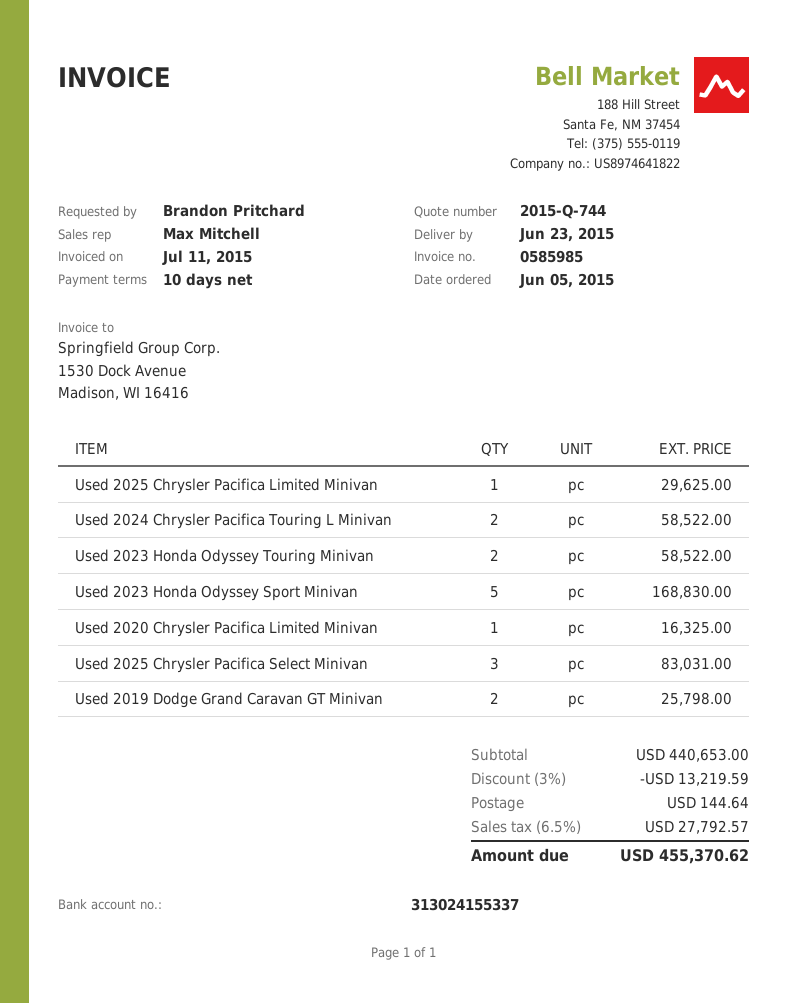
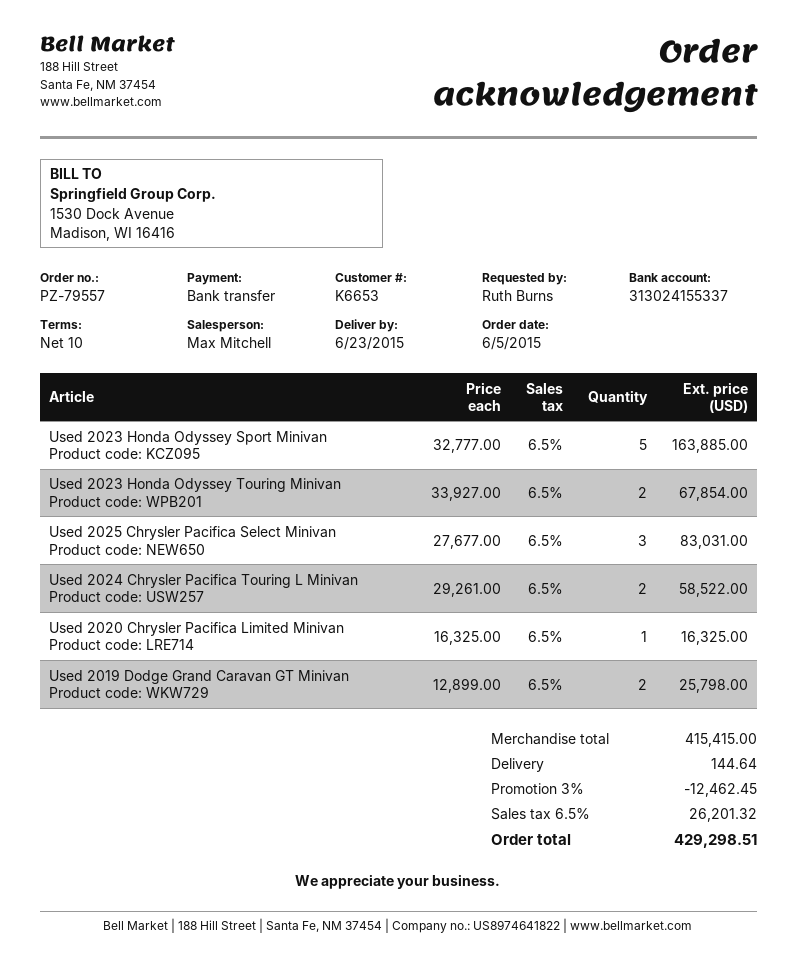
ordered by: Brandon Pritchard -> Ruth Burns
Used 2025 Chrysler Pacifica Limited Minivan: 1 for 29625.00 -> none
Used 2023 Honda Odyssey Touring Minivan: 2 for 58522.00 -> 2 for 67854.00
Used 2023 Honda Odyssey Sport Minivan: 5 for 168830.00 -> 5 for 163885.00
subtotal: 440653.00 -> 415415.00
discount: 3% = 13219.59 -> 3% = 12462.45
tax: 6.5% = 27792.57 -> 6.5% = 26201.32
total: 455370.62 -> 429298.51

